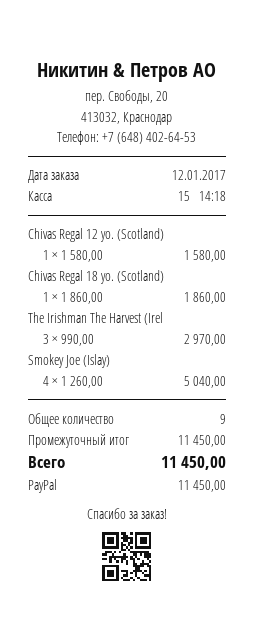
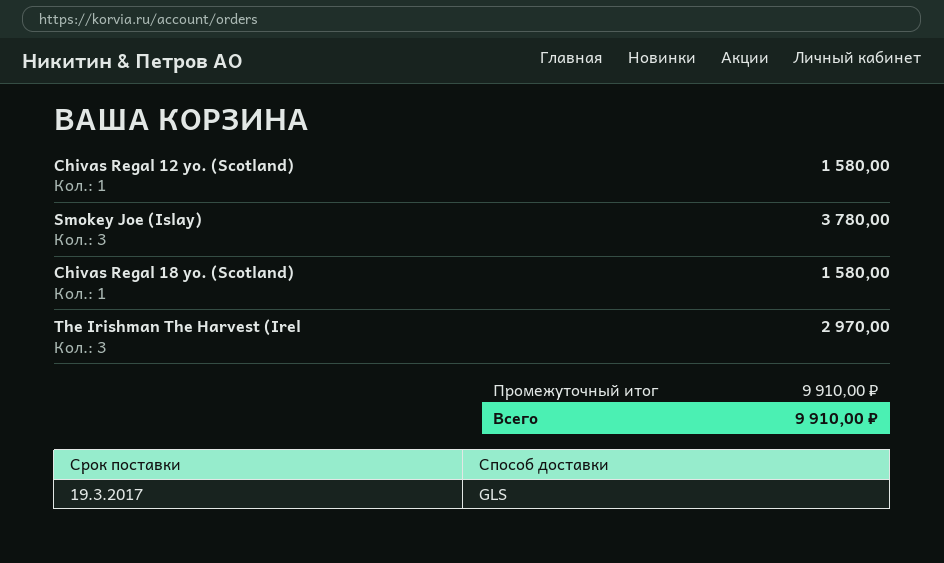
Chivas Regal 18 yo. (Scotland): 1 for 1860.00 -> 1 for 1580.00
Smokey Joe (Islay): 4 for 5040.00 -> 3 for 3780.00
subtotal: 11450.00 -> 9910.00
total: 11450.00 -> 9910.00

